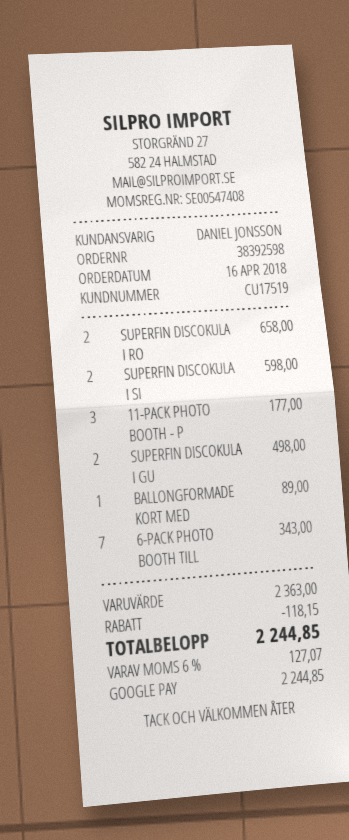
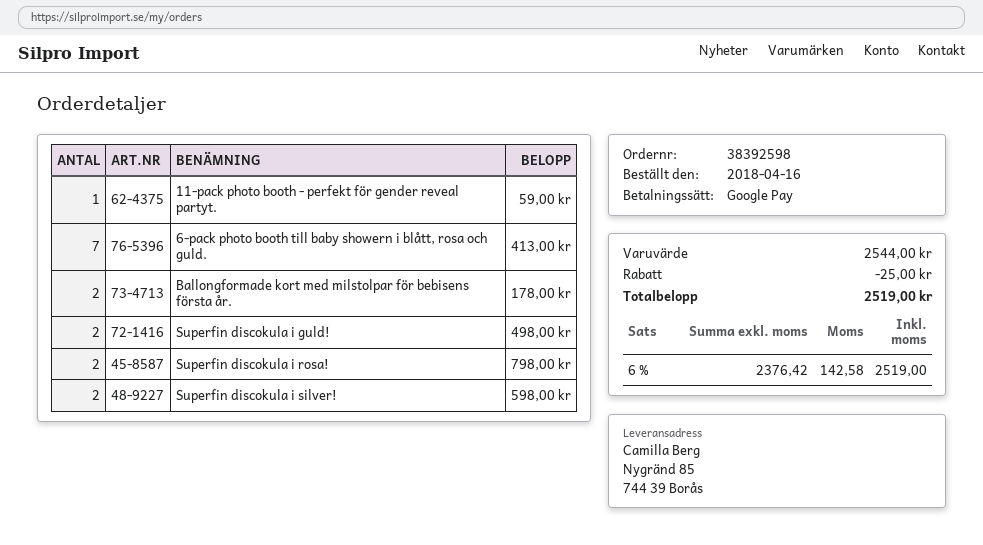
SUPERFIN DISCOKULA I RO: 2 for 658.00 -> 2 for 798.00
11-PACK PHOTO BOOTH - P: 3 for 177.00 -> 1 for 59.00
BALLONGFORMADE KORT MED: 1 for 89.00 -> 2 for 178.00
6-PACK PHOTO BOOTH TILL: 7 for 343.00 -> 7 for 413.00
subtotal: 2363.00 -> 2544.00
discount: 118.15 -> 25.00
tax: 6% = 127.07 -> 6% = 142.58
total: 2244.85 -> 2519.00

